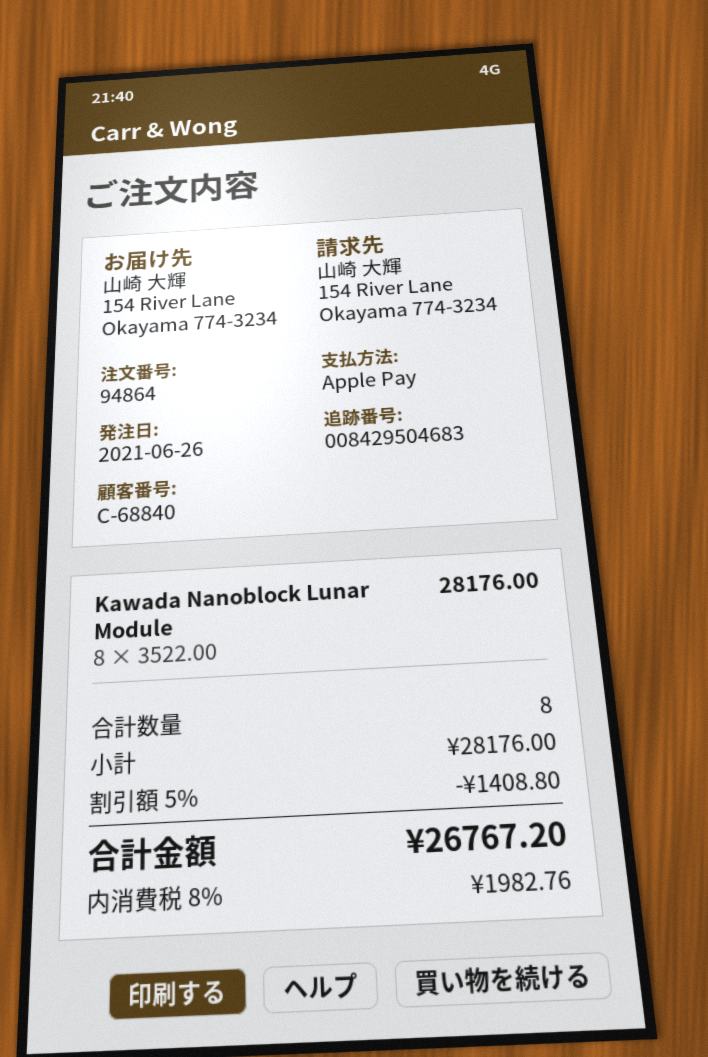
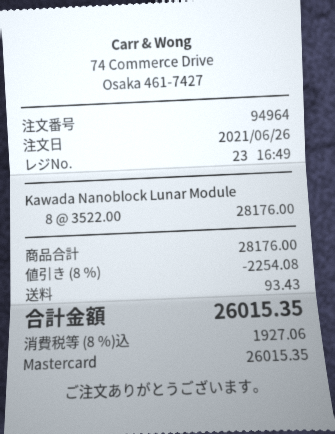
order number: 94864 -> 94964
payment method: Apple Pay -> Mastercard
discount: 5% = 1408.80 -> 8% = 2254.08
shipping: none -> 93.43
tax: 8% = 1982.76 -> 8% = 1927.06
total: 26767.20 -> 26015.35

